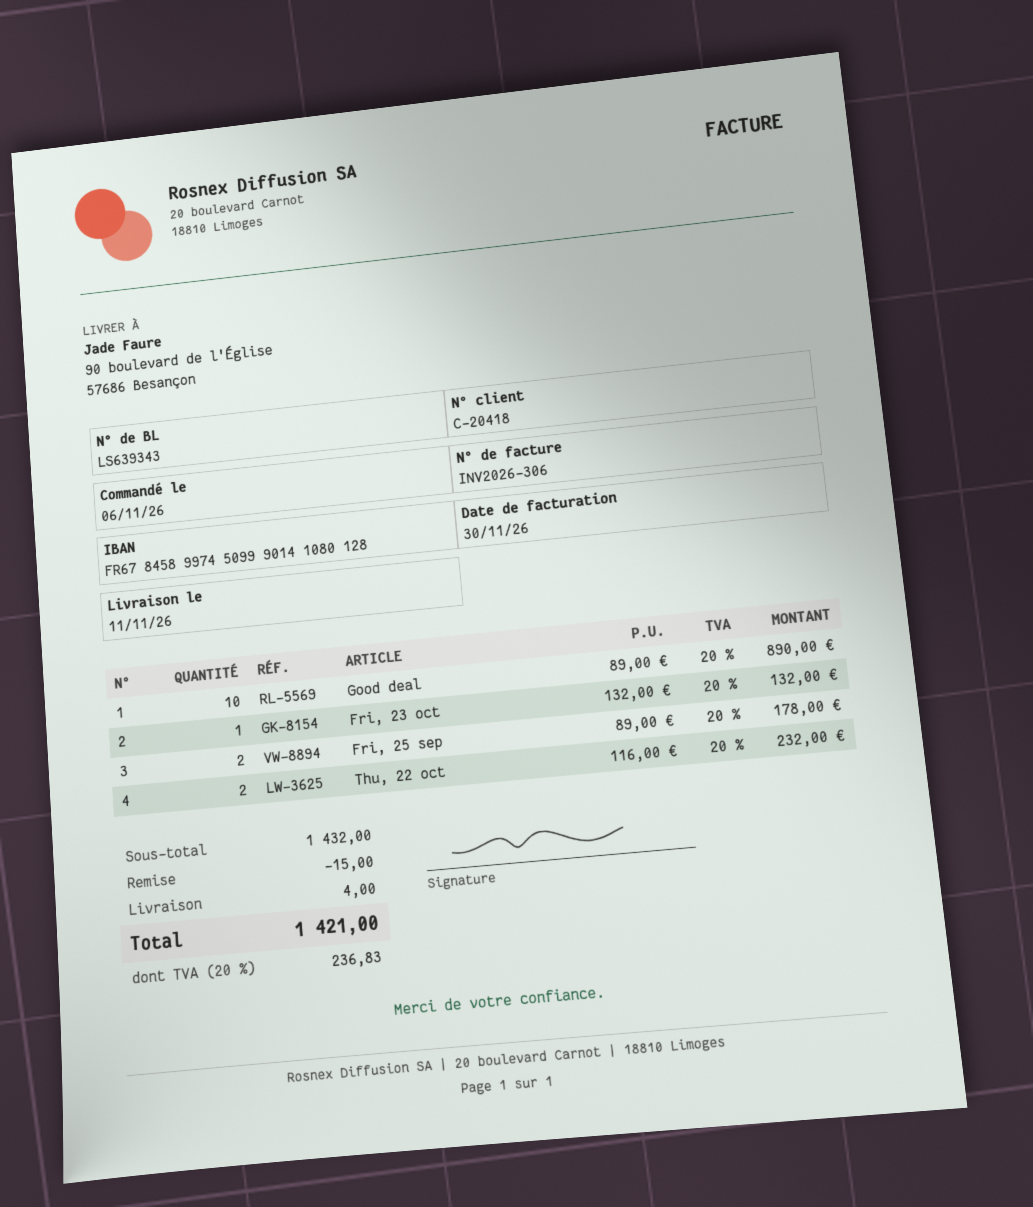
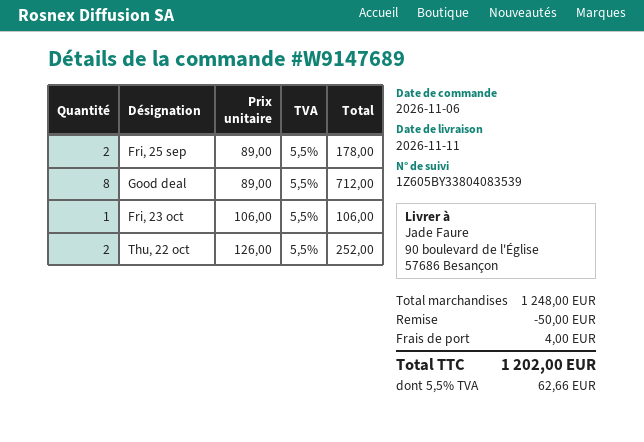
Good deal: 10 x 89.00 = 890.00 -> 8 x 89.00 = 712.00
Fri, 23 oct: 1 x 132.00 = 132.00 -> 1 x 106.00 = 106.00
Thu, 22 oct: 2 x 116.00 = 232.00 -> 2 x 126.00 = 252.00
subtotal: 1432.00 -> 1248.00
discount: 15.00 -> 50.00
tax: 20% = 236.83 -> 5.5% = 62.66
total: 1421.00 -> 1202.00

